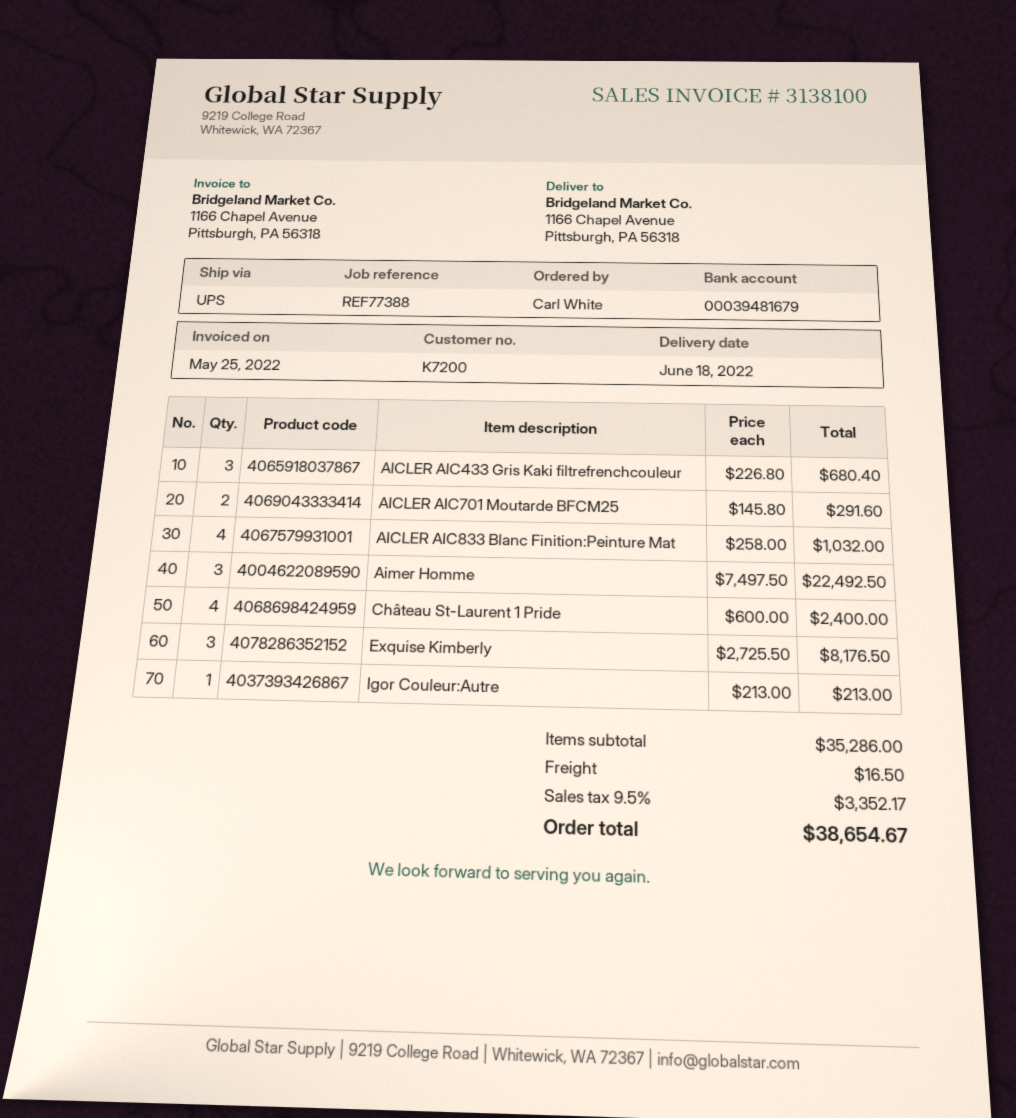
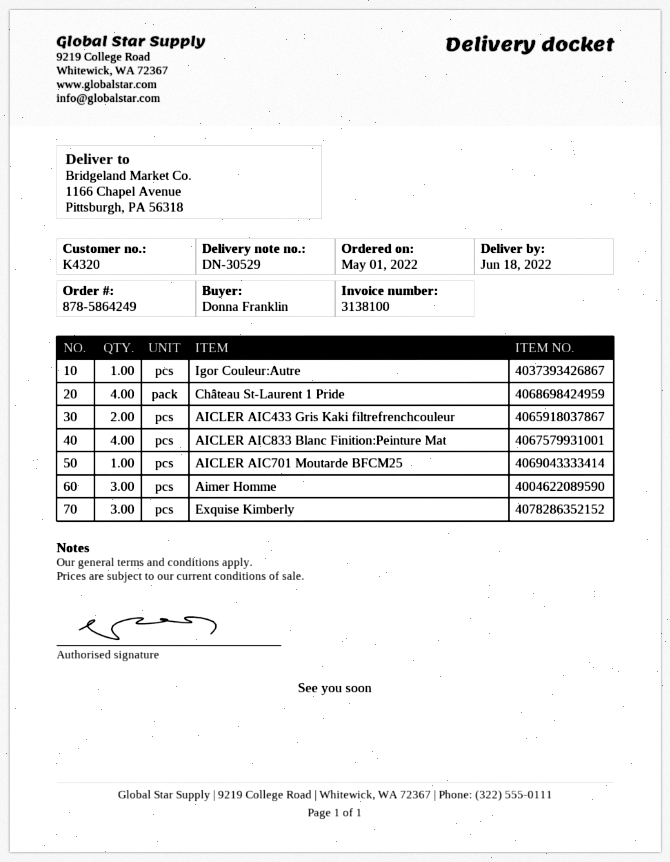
customer number: K7200 -> K4320
ordered by: Carl White -> Donna Franklin
AICLER AIC433 Gris Kaki filtrefrenchcouleur: 3 -> 2
AICLER AIC701 Moutarde BFCM25: 2 -> 1

